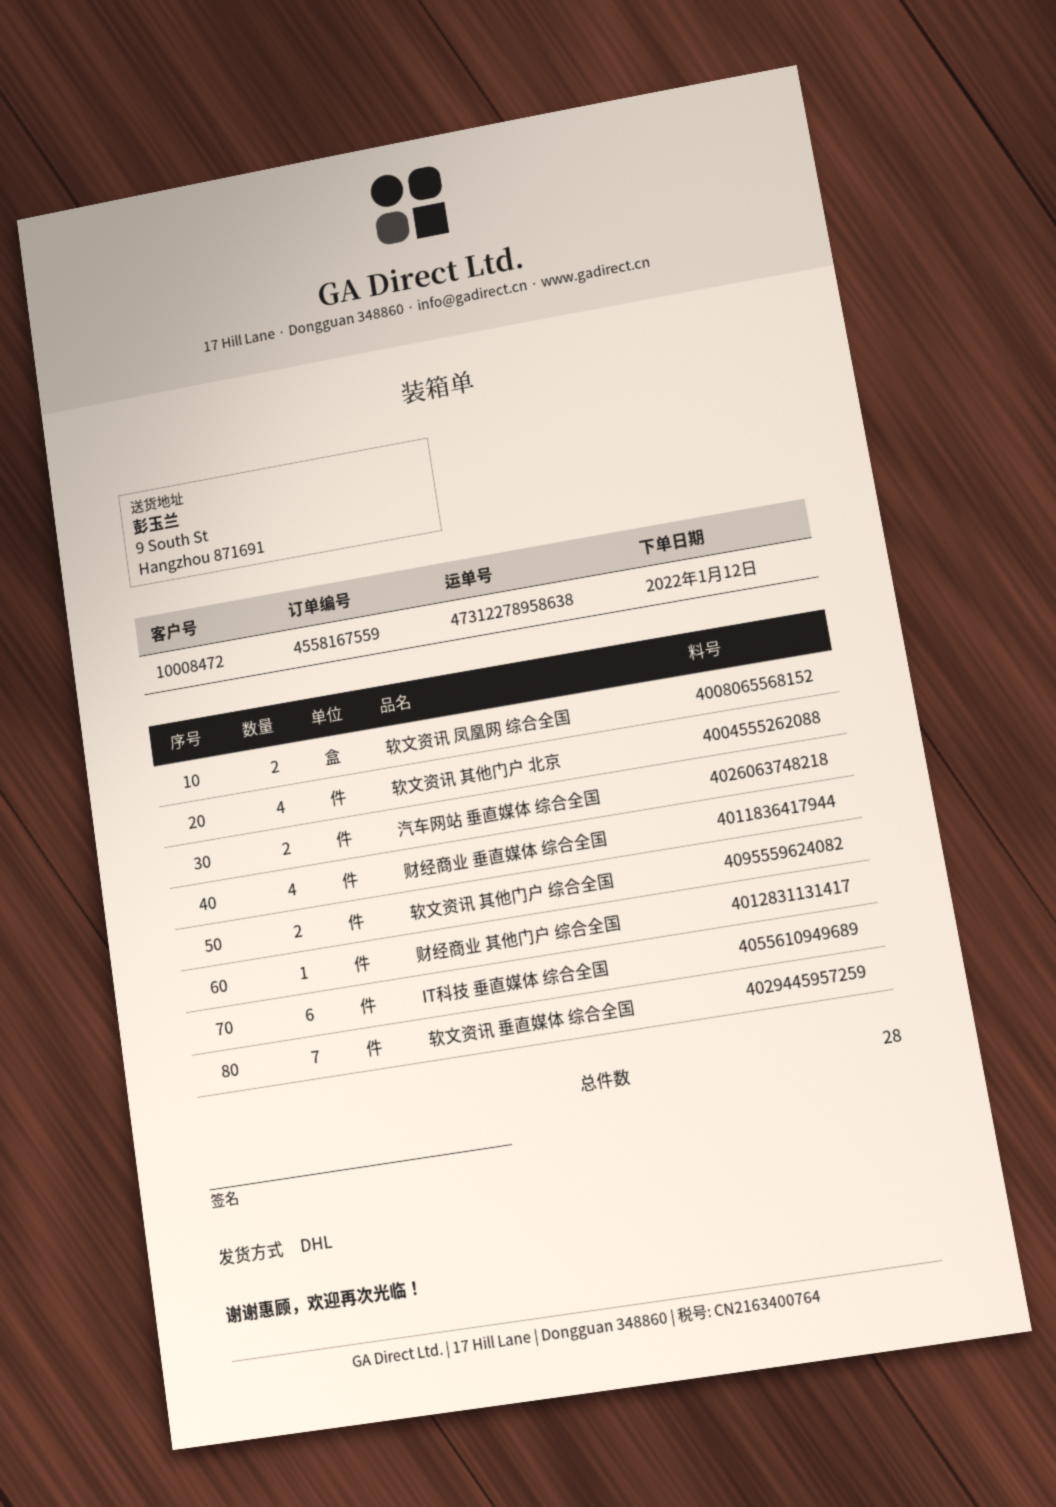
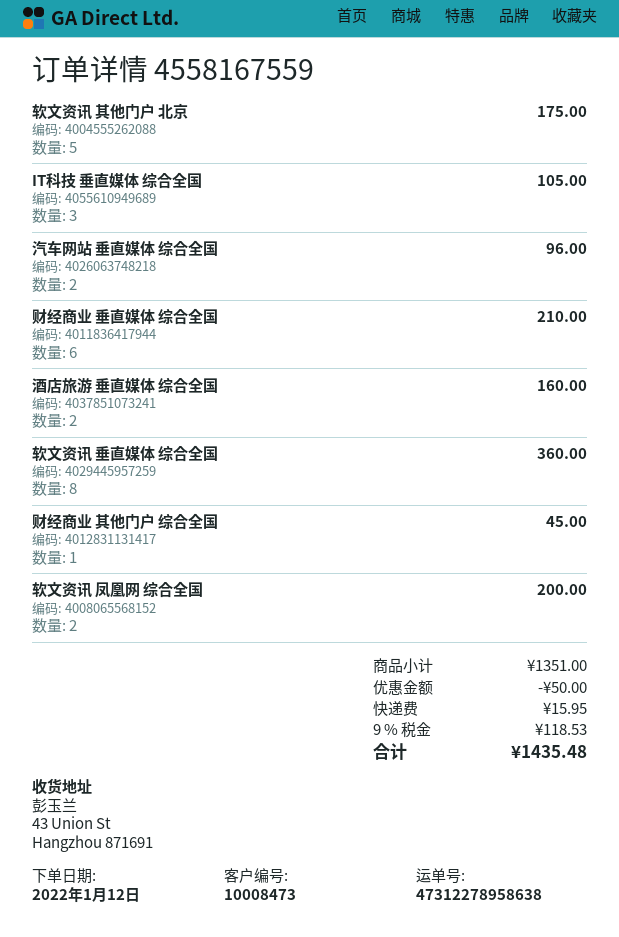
customer number: 10008472 -> 10008473
ship to: 9 South St, Hangzhou 871691 -> 43 Union St, Hangzhou 871691
软文资讯 其他门户 北京: 4 -> 5
财经商业 垂直媒体 综合全国: 4 -> 6
软文资讯 其他门户 综合全国: 2 -> none
IT科技 垂直媒体 综合全国: 6 -> 3
软文资讯 垂直媒体 综合全国: 7 -> 8
酒店旅游 垂直媒体 综合全国: none -> 2

